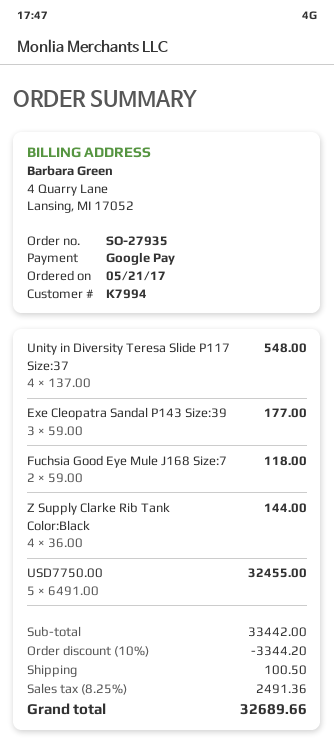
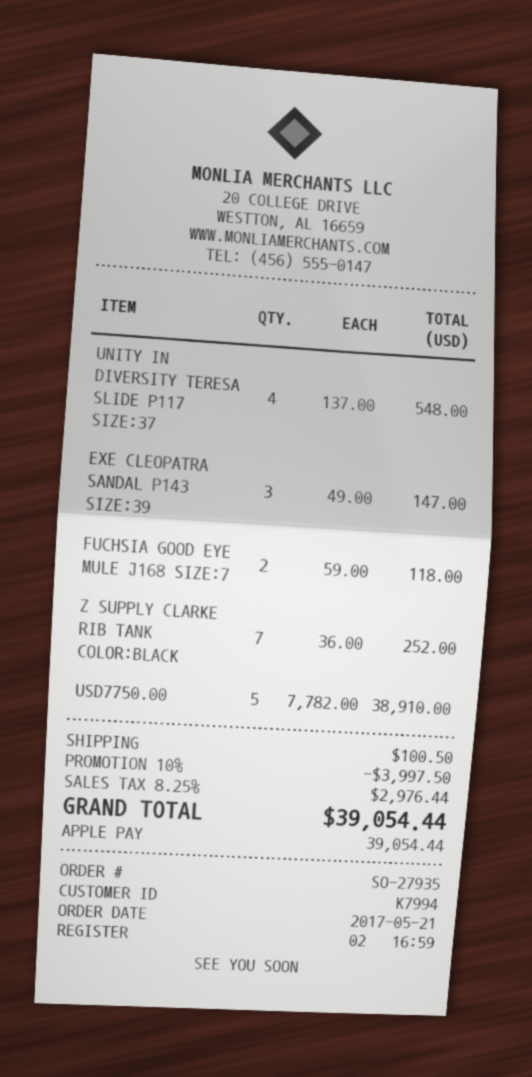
payment method: Google Pay -> Apple Pay
Exe Cleopatra Sandal P143 Size:39: 3 x 59.00 = 177.00 -> 3 x 49.00 = 147.00
Z Supply Clarke Rib Tank Color:Black: 4 x 36.00 = 144.00 -> 7 x 36.00 = 252.00
USD7750.00: 5 x 6491.00 = 32455.00 -> 5 x 7782.00 = 38910.00
discount: 10% = 3344.20 -> 10% = 3997.50
tax: 8.25% = 2491.36 -> 8.25% = 2976.44
total: 32689.66 -> 39054.44

